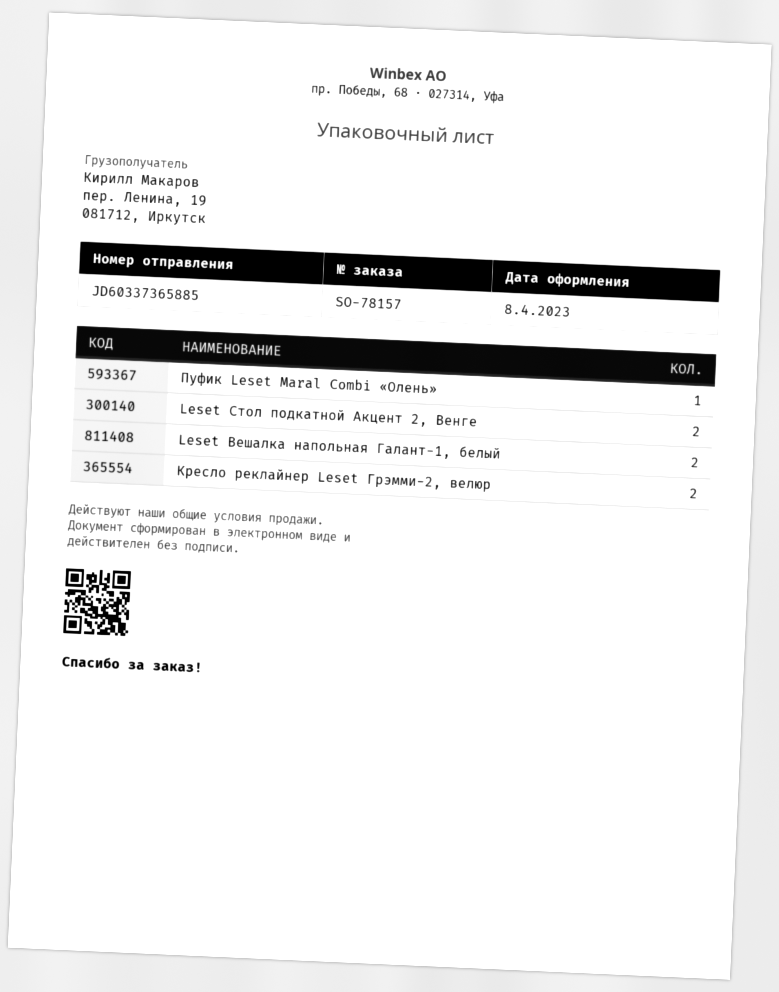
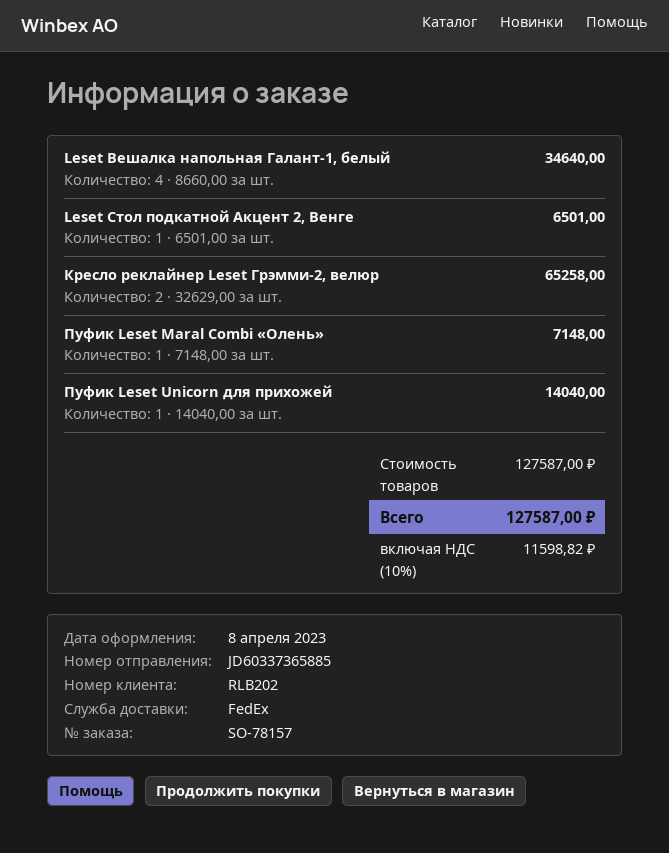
Leset Стол подкатной Акцент 2, Венге: 2 -> 1
Leset Вешалка напольная Галант-1, белый: 2 -> 4
Пуфик Leset Unicorn для прихожей: none -> 1

